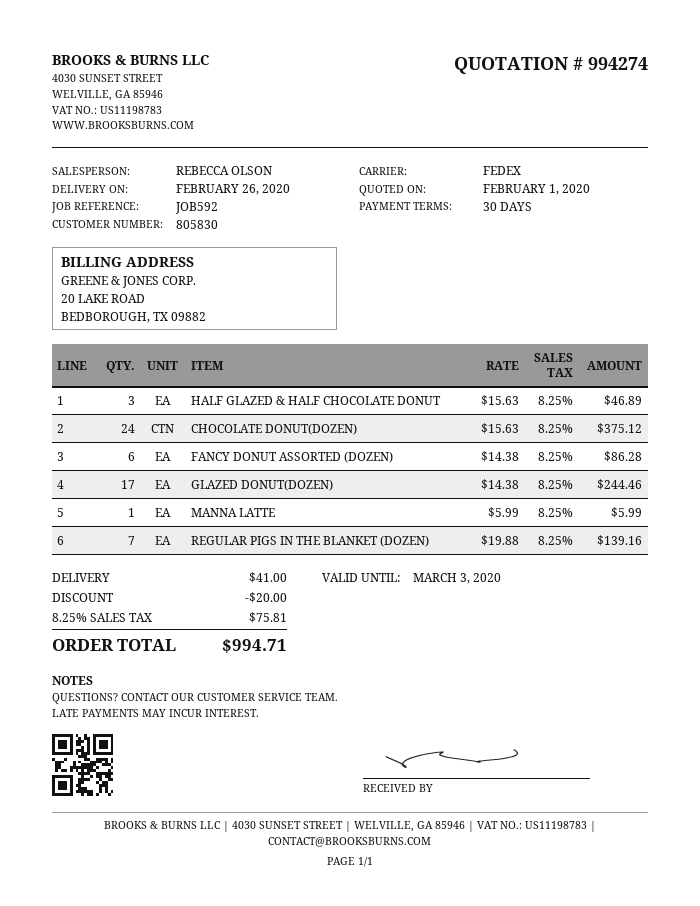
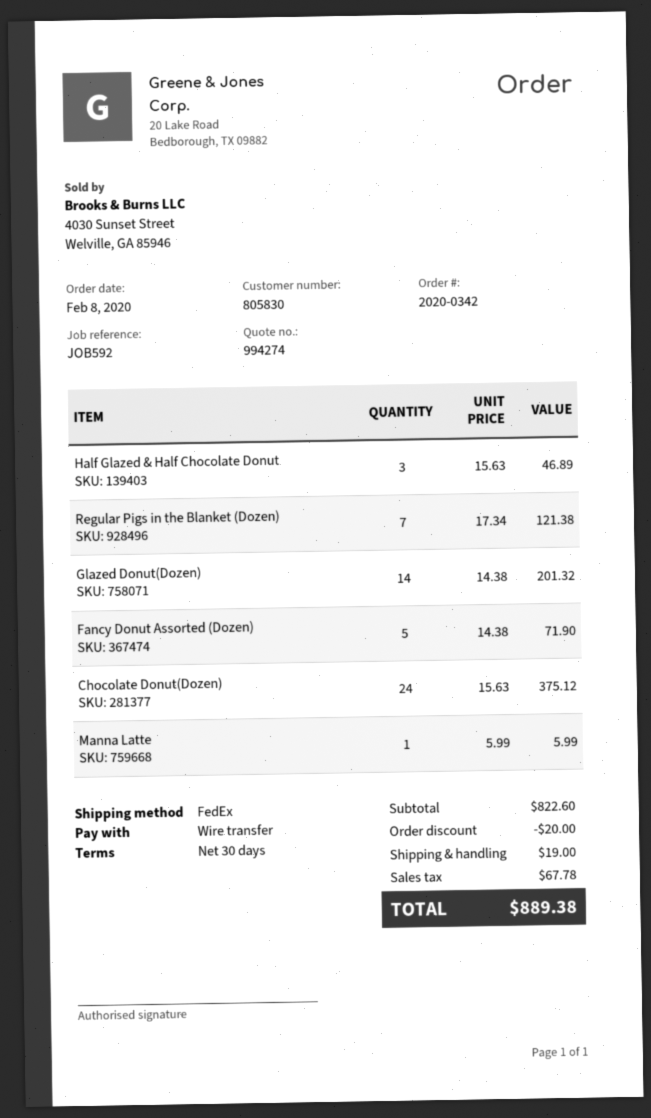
FANCY DONUT ASSORTED (DOZEN): 6 x 14.38 = 86.28 -> 5 x 14.38 = 71.90
GLAZED DONUT(DOZEN): 17 x 14.38 = 244.46 -> 14 x 14.38 = 201.32
REGULAR PIGS IN THE BLANKET (DOZEN): 7 x 19.88 = 139.16 -> 7 x 17.34 = 121.38
shipping: 41.00 -> 19.00
tax: 75.81 -> 67.78
total: 994.71 -> 889.38

